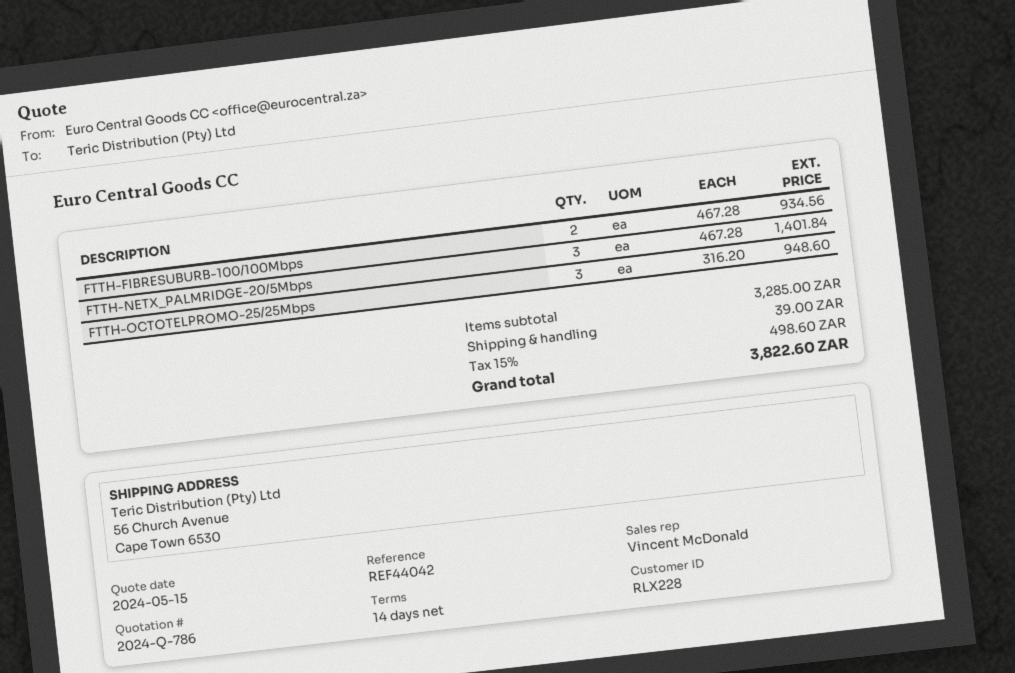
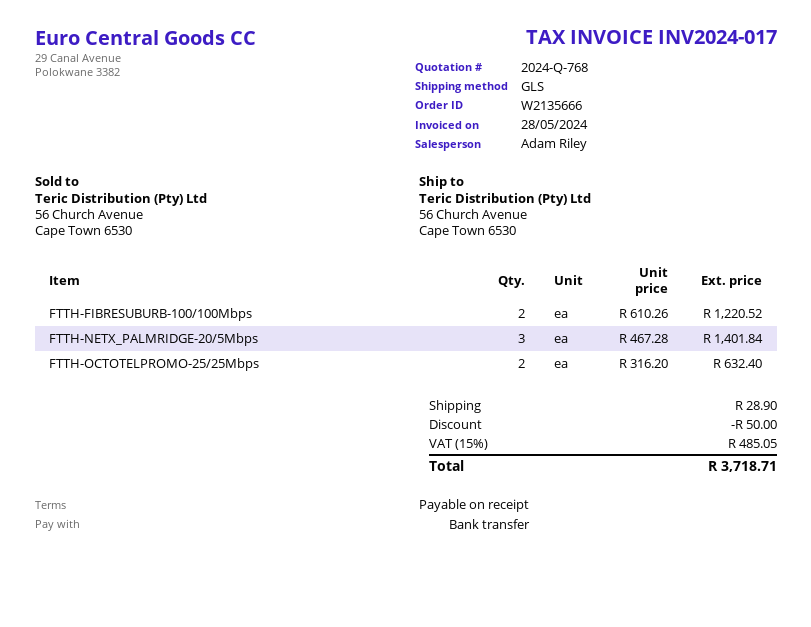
quote number: 2024-Q-786 -> 2024-Q-768
payment terms: 14 days -> on receipt
sales rep: Vincent McDonald -> Adam Riley
FTTH-FIBRESUBURB-100/100Mbps: 2 x 467.28 = 934.56 -> 2 x 610.26 = 1220.52
FTTH-OCTOTELPROMO-25/25Mbps: 3 x 316.20 = 948.60 -> 2 x 316.20 = 632.40
discount: none -> 50.00
shipping: 39.00 -> 28.90
tax: 15% = 498.60 -> 15% = 485.05
total: 3822.60 -> 3718.71

